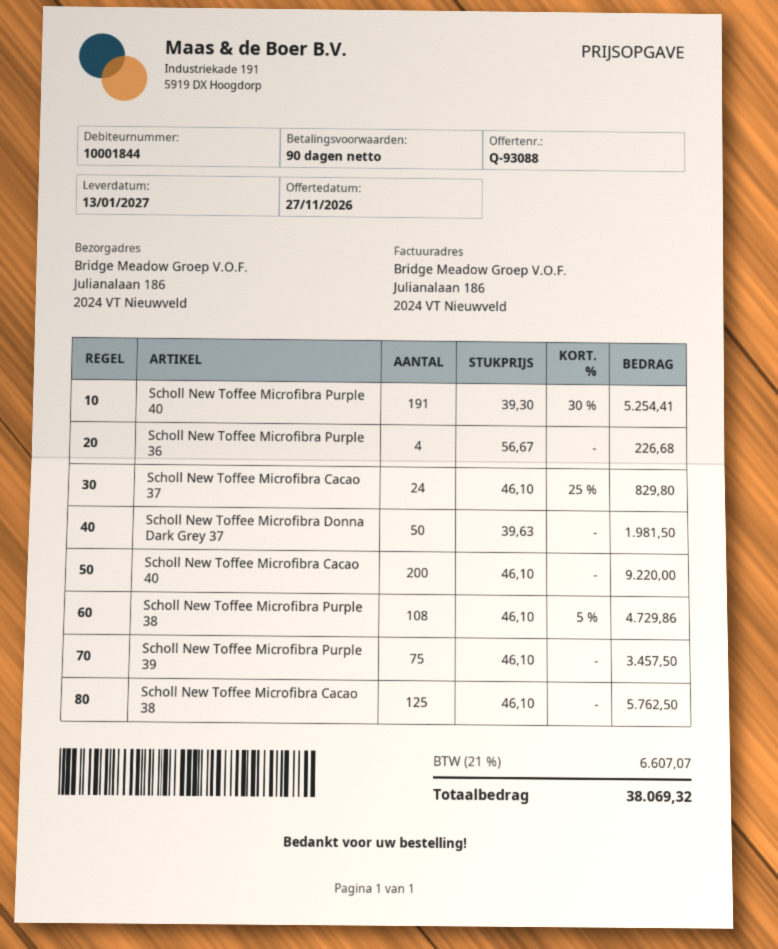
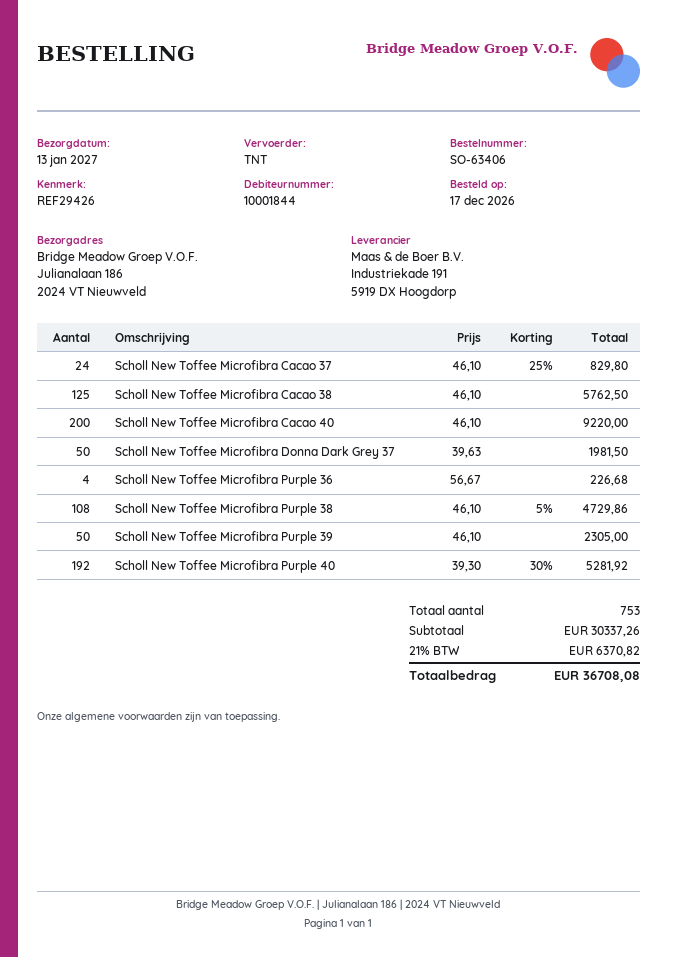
Scholl New Toffee Microfibra Purple 40: 191 x 39.30 - 30% = 5254.41 -> 192 x 39.30 - 30% = 5281.92
Scholl New Toffee Microfibra Purple 39: 75 x 46.10 = 3457.50 -> 50 x 46.10 = 2305.00
tax: 21% = 6607.07 -> 21% = 6370.82
total: 38069.32 -> 36708.08

